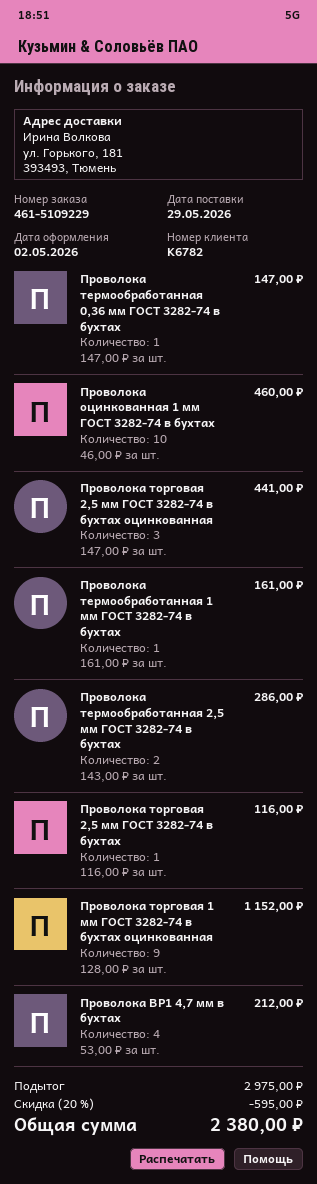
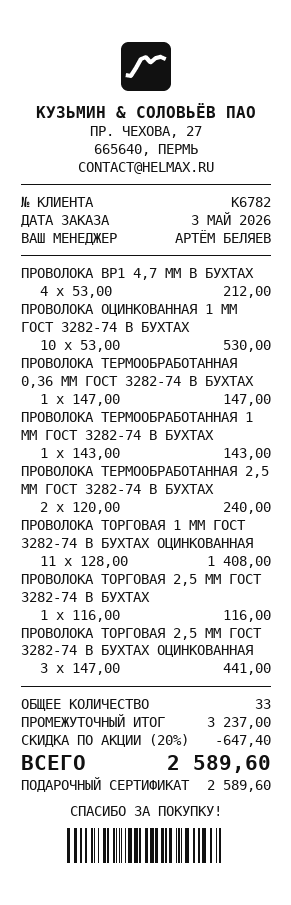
order date: 2026-05-02 -> 2026-05-03
Проволока оцинкованная 1 мм ГОСТ 3282-74 в бухтах: 10 x 46.00 = 460.00 -> 10 x 53.00 = 530.00
Проволока термообработанная 1 мм ГОСТ 3282-74 в бухтах: 1 x 161.00 = 161.00 -> 1 x 143.00 = 143.00
Проволока термообработанная 2,5 мм ГОСТ 3282-74 в бухтах: 2 x 143.00 = 286.00 -> 2 x 120.00 = 240.00
Проволока торговая 1 мм ГОСТ 3282-74 в бухтах оцинкованная: 9 x 128.00 = 1152.00 -> 11 x 128.00 = 1408.00
subtotal: 2975.00 -> 3237.00
discount: 20% = 595.00 -> 20% = 647.40
total: 2380.00 -> 2589.60

